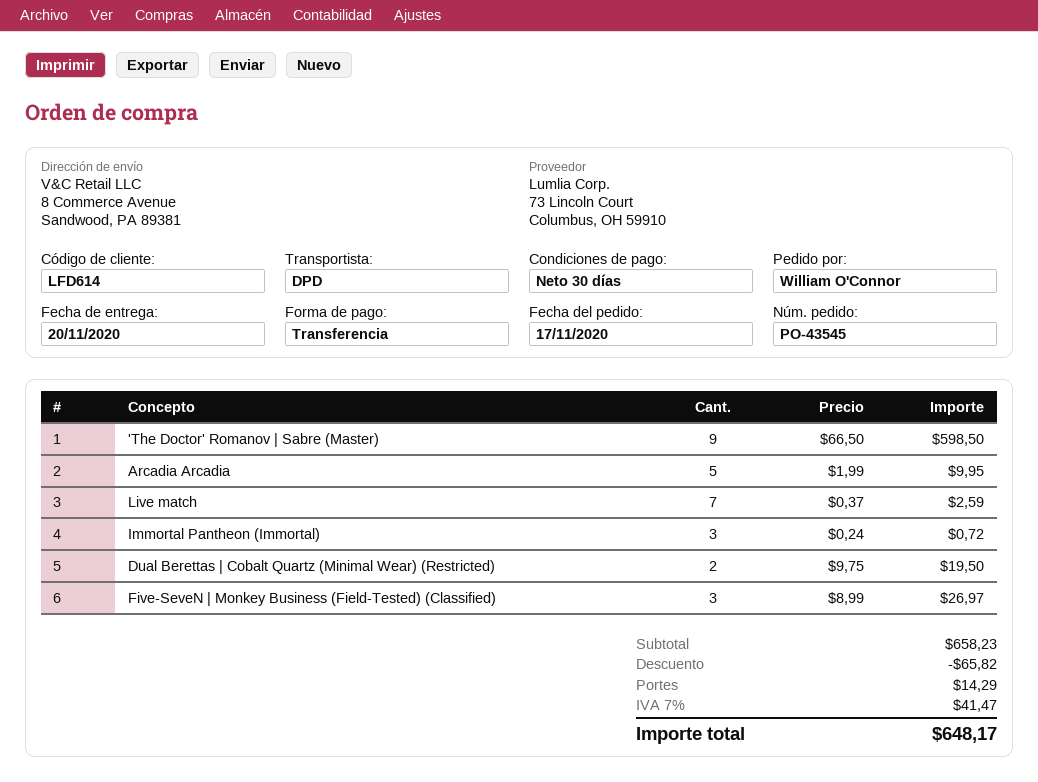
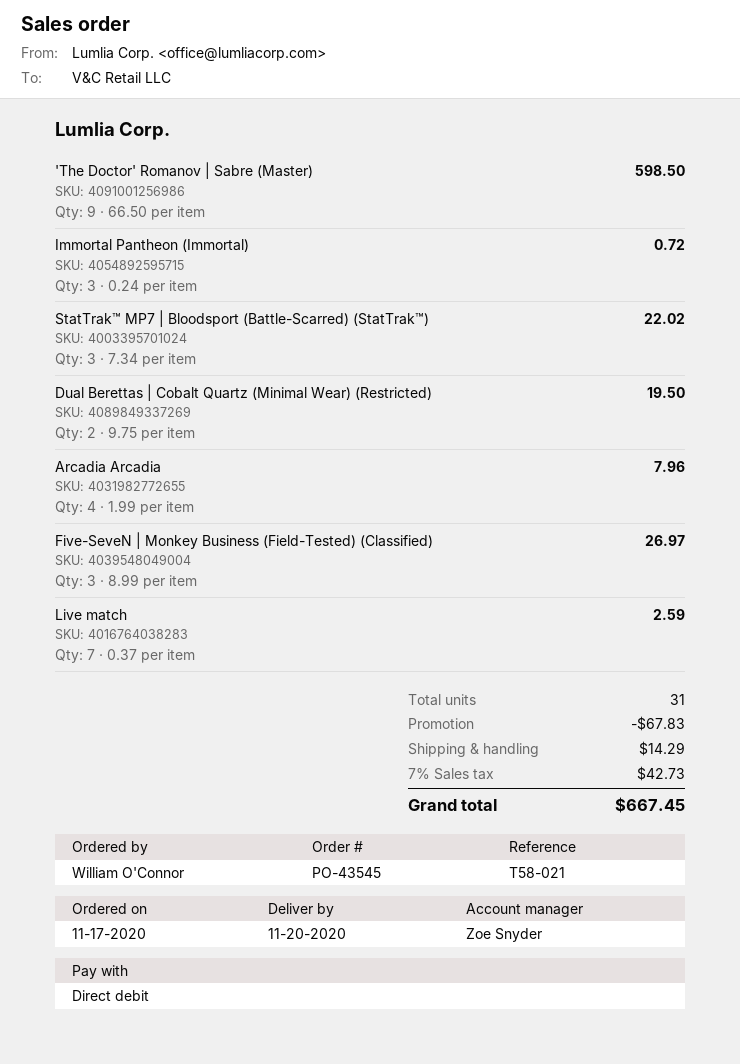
payment method: bank transfer -> direct debit
Arcadia Arcadia: 5 x 1.99 = 9.95 -> 4 x 1.99 = 7.96
StatTrak™ MP7 | Bloodsport (Battle-Scarred) (StatTrak™): none -> 3 x 7.34 = 22.02
discount: 65.82 -> 67.83
tax: 7% = 41.47 -> 7% = 42.73
total: 648.17 -> 667.45

